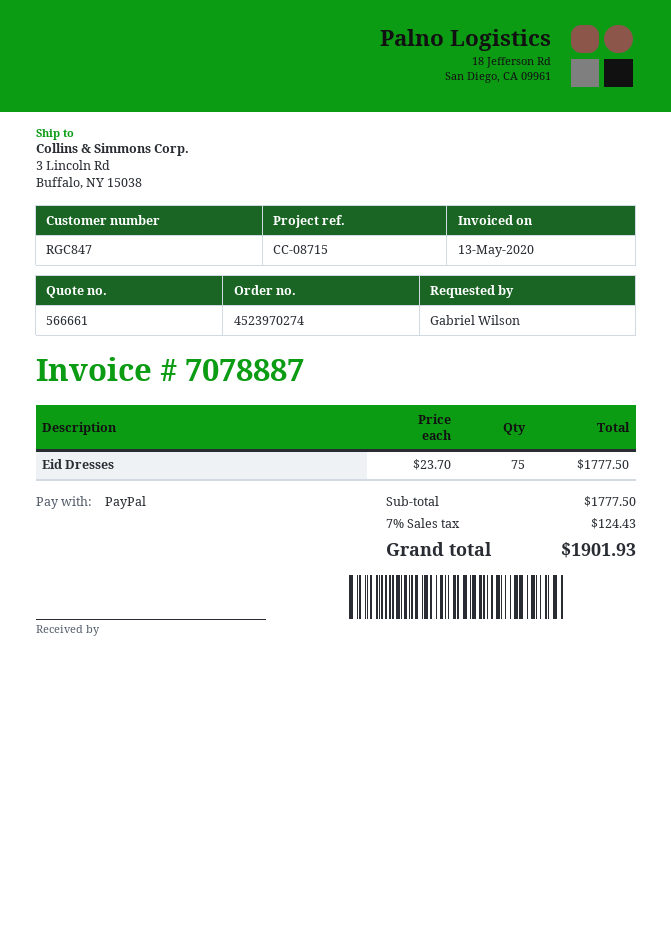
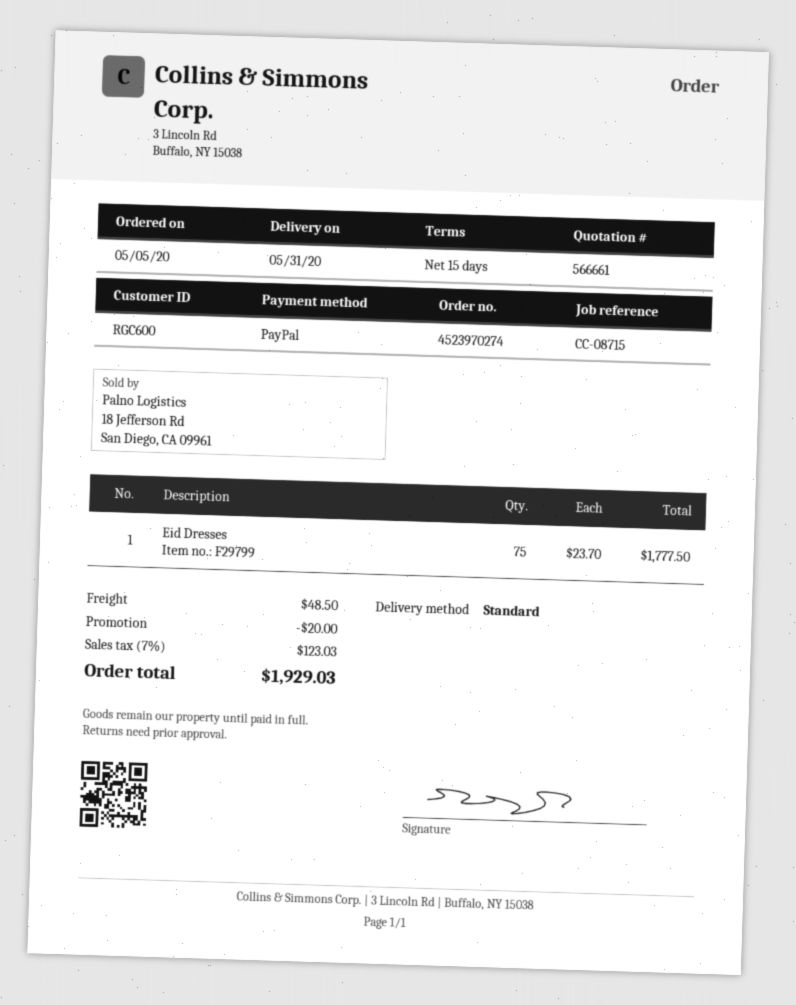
customer number: RGC847 -> RGC600
discount: none -> 20.00
shipping: none -> 48.50
tax: 7% = 124.43 -> 7% = 123.03
total: 1901.93 -> 1929.03

